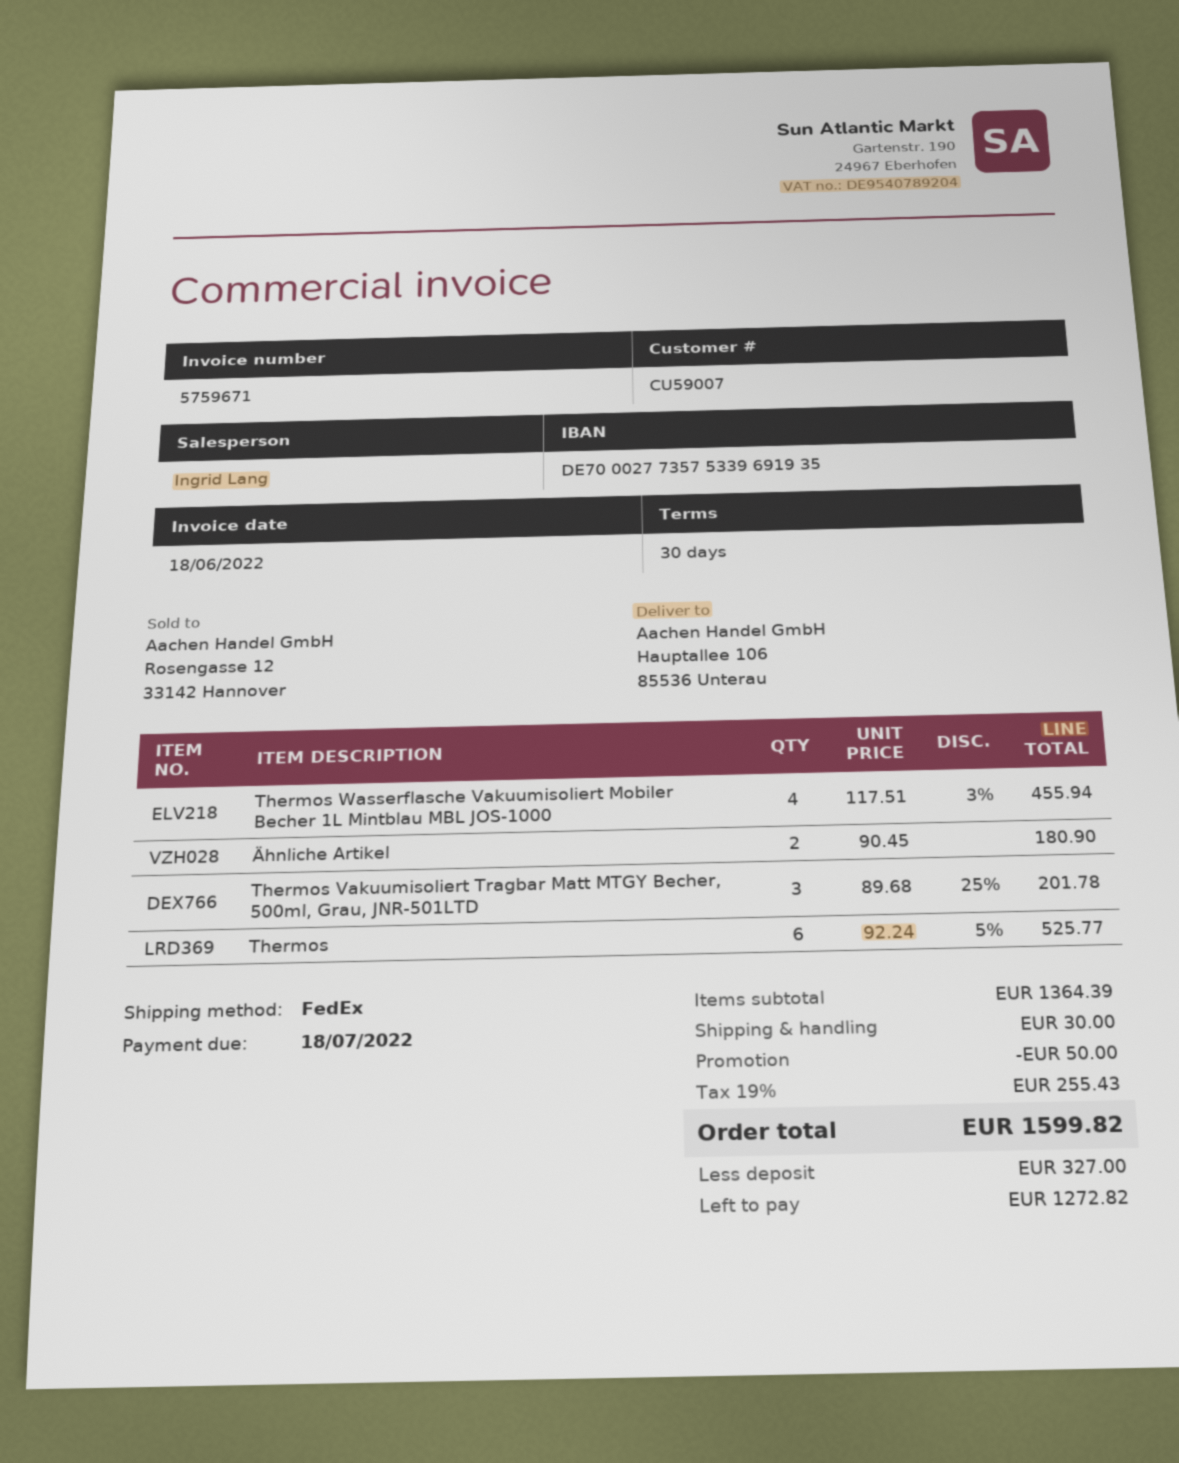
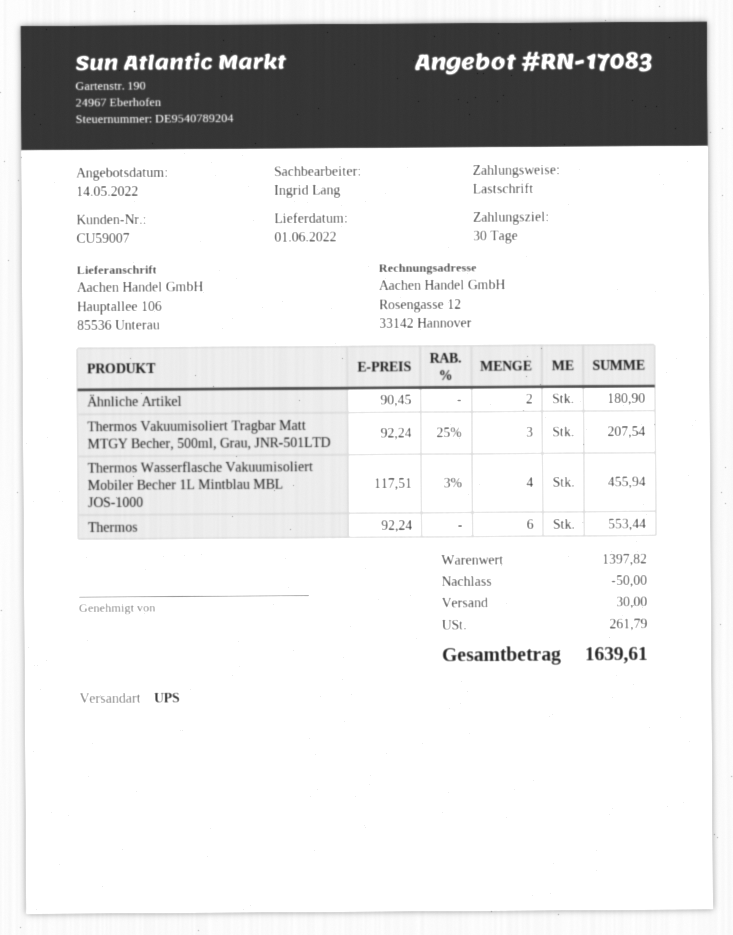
shipping method: FedEx -> UPS
Thermos Vakuumisoliert Tragbar Matt MTGY Becher, 500ml, Grau, JNR-501LTD: 3 x 89.68 - 25% = 201.78 -> 3 x 92.24 - 25% = 207.54
Thermos: 6 x 92.24 - 5% = 525.77 -> 6 x 92.24 = 553.44
subtotal: 1364.39 -> 1397.82
tax: 255.43 -> 261.79
total: 1599.82 -> 1639.61

